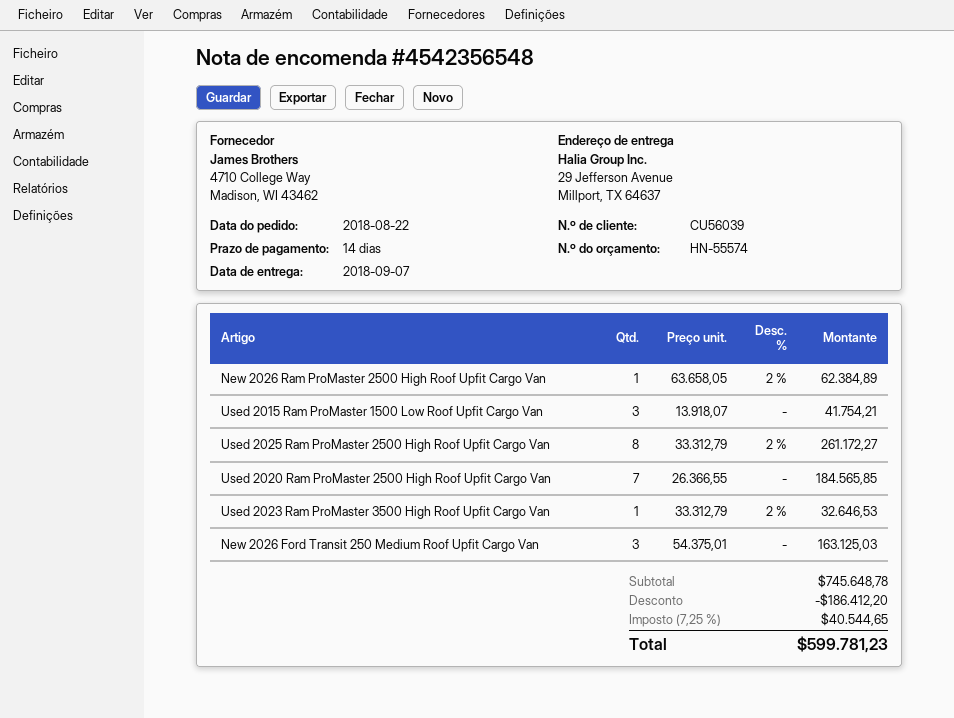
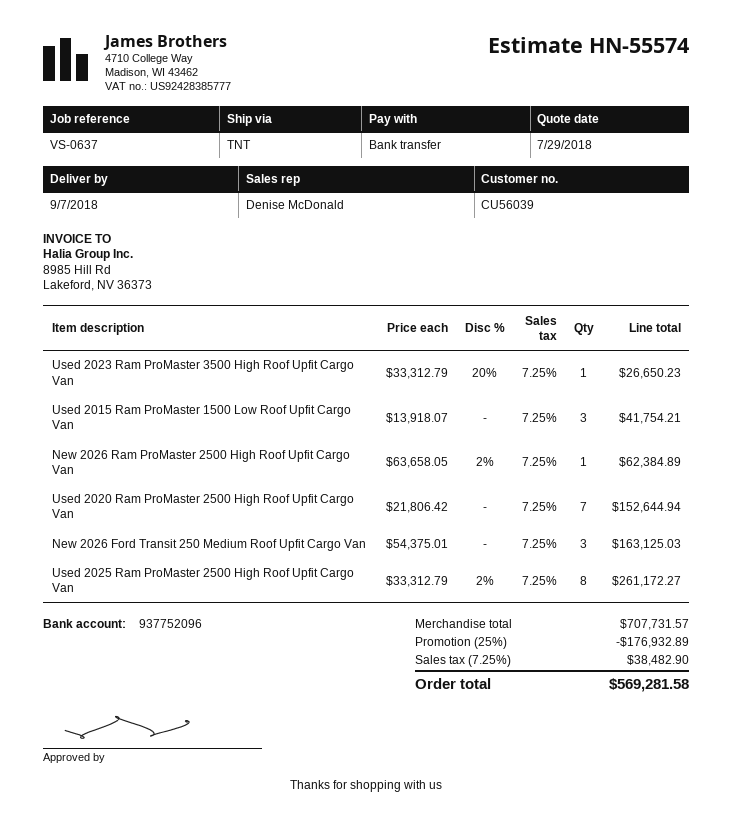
Used 2020 Ram ProMaster 2500 High Roof Upfit Cargo Van: 7 x 26366.55 = 184565.85 -> 7 x 21806.42 = 152644.94
Used 2023 Ram ProMaster 3500 High Roof Upfit Cargo Van: 1 x 33312.79 - 2% = 32646.53 -> 1 x 33312.79 - 20% = 26650.23
subtotal: 745648.78 -> 707731.57
discount: 186412.20 -> 176932.89
tax: 7.25% = 40544.65 -> 7.25% = 38482.90
total: 599781.23 -> 569281.58

